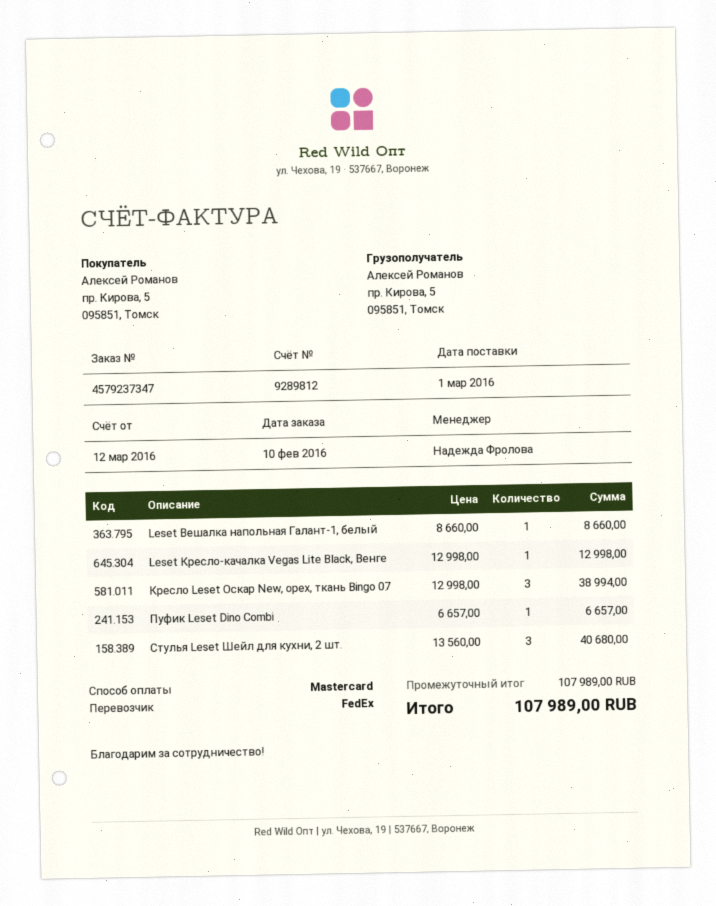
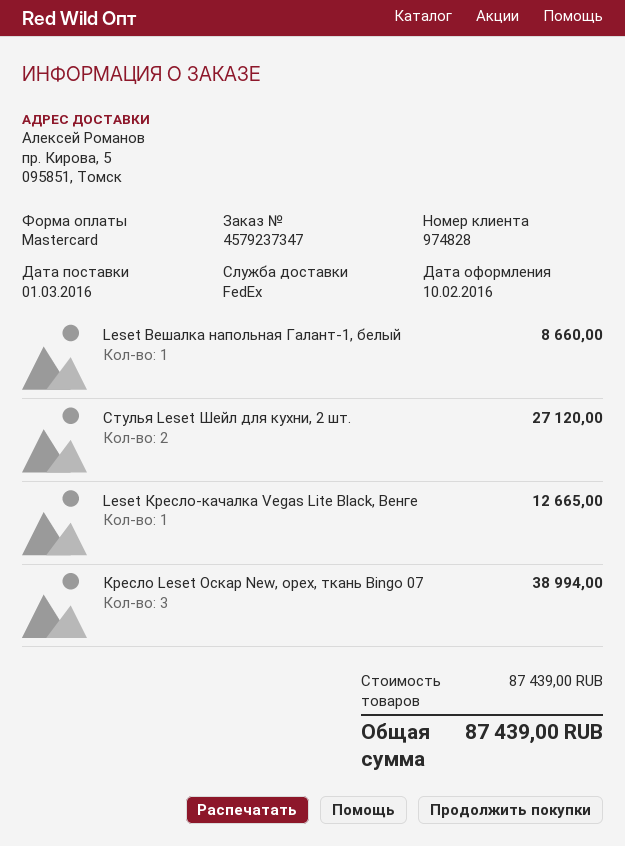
Leset Кресло-качалка Vegas Lite Black, Венге: 1 for 12998.00 -> 1 for 12665.00
Пуфик Leset Dino Combi: 1 for 6657.00 -> none
Стулья Leset Шейл для кухни, 2 шт.: 3 for 40680.00 -> 2 for 27120.00
subtotal: 107989.00 -> 87439.00
total: 107989.00 -> 87439.00

